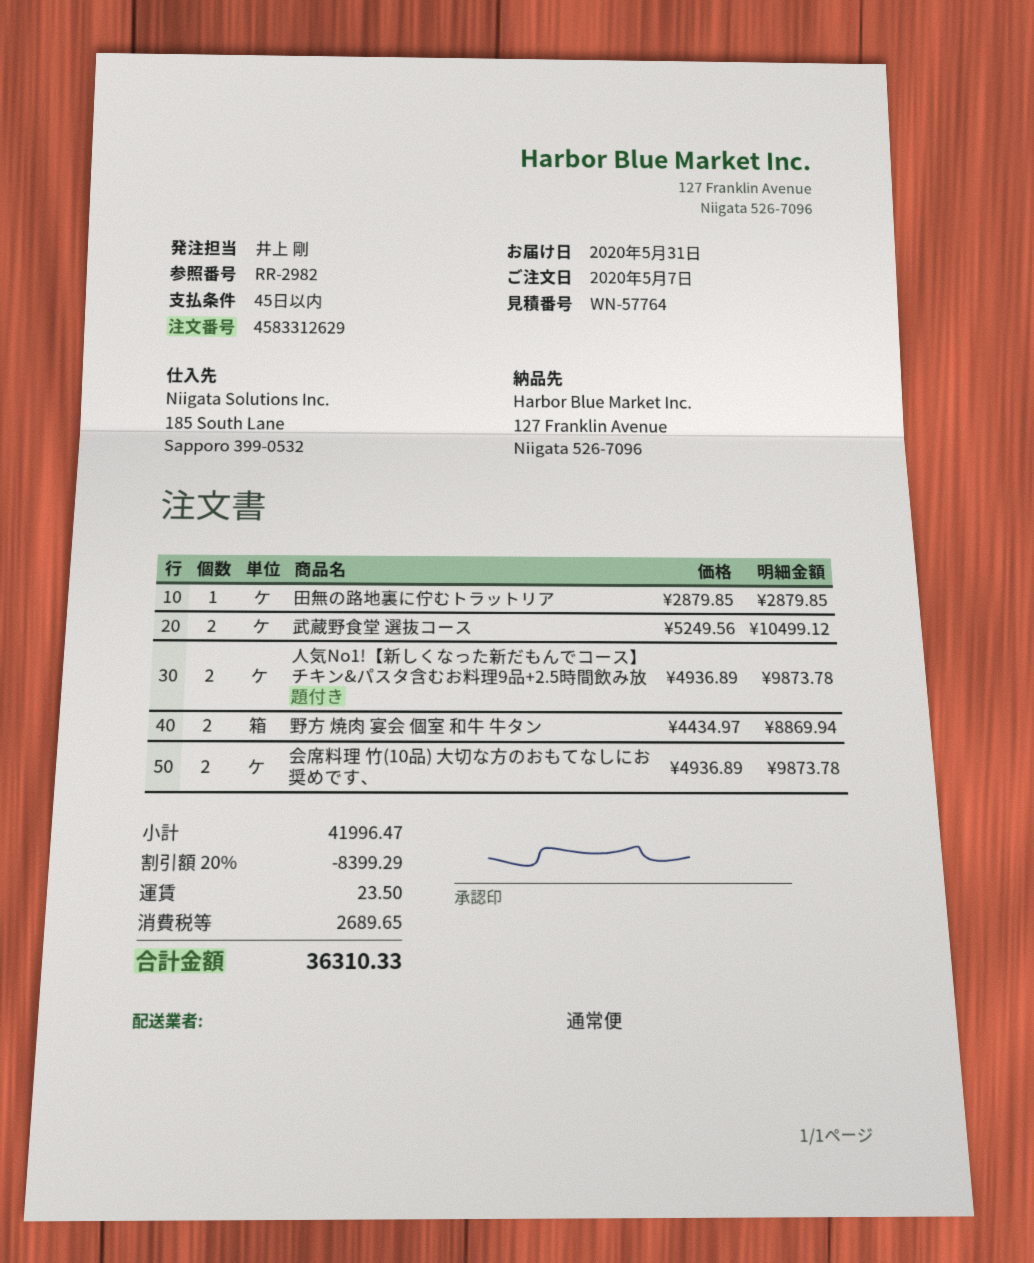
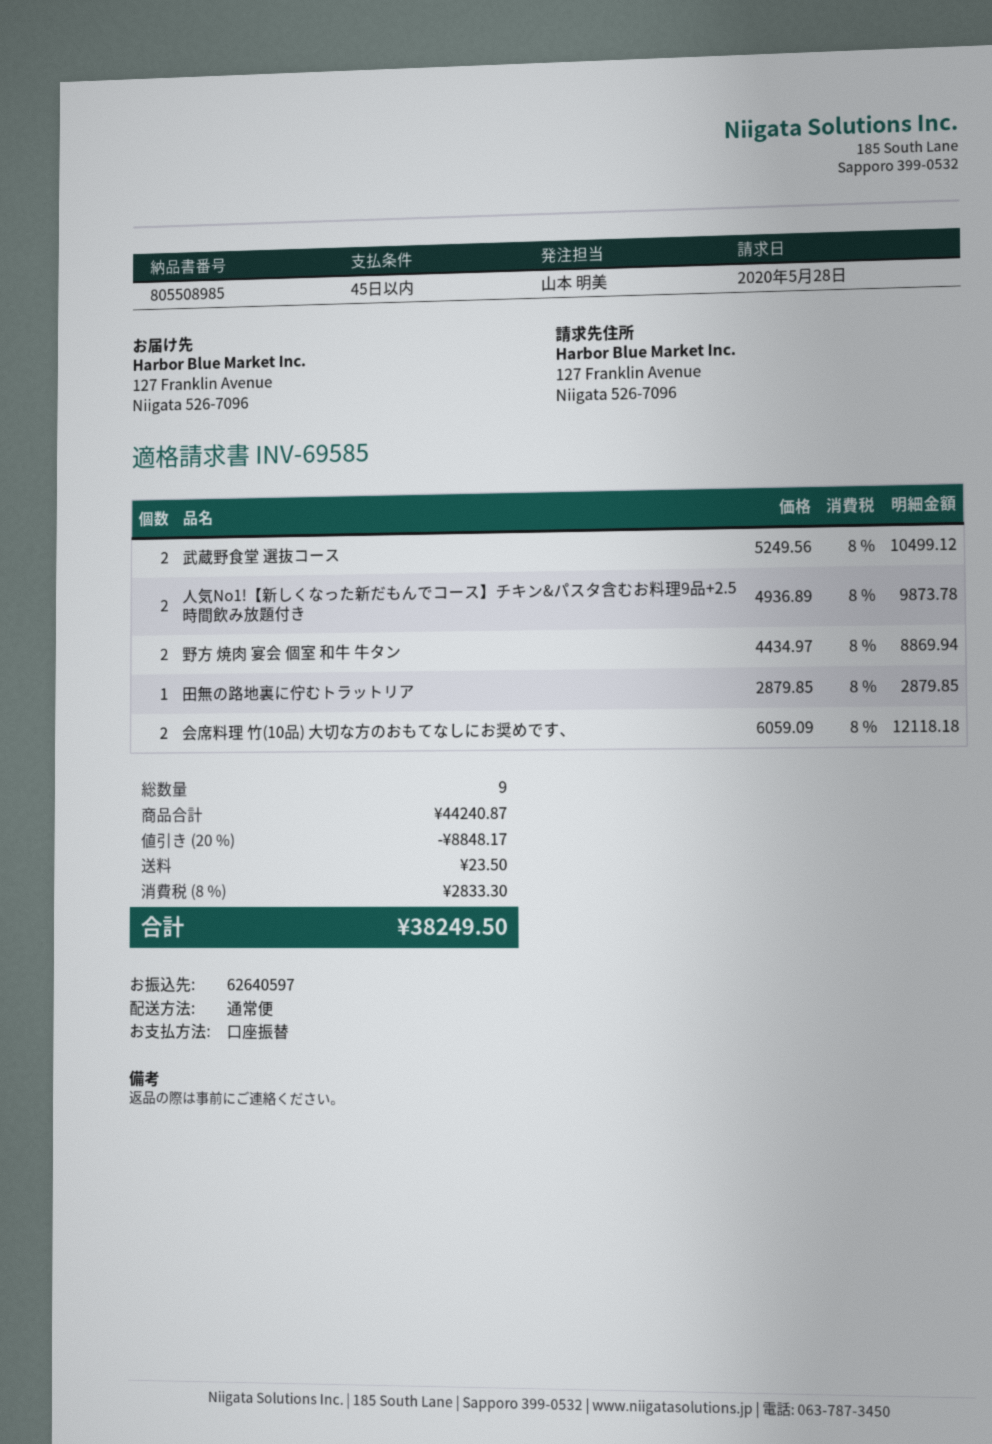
ordered by: 井上 剛 -> 山本 明美
会席料理 竹(10品) 大切な方のおもてなしにお奨めです、: 2 x 4936.89 = 9873.78 -> 2 x 6059.09 = 12118.18
subtotal: 41996.47 -> 44240.87
discount: 20% = 8399.29 -> 20% = 8848.17
tax: 2689.65 -> 2833.30
total: 36310.33 -> 38249.50

